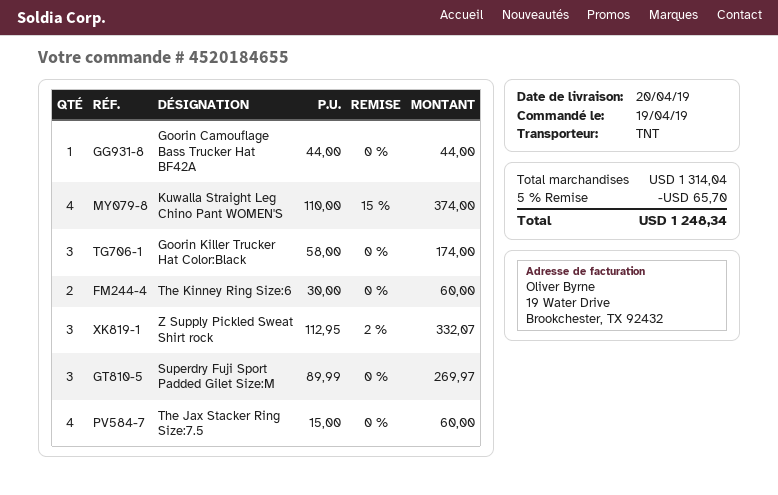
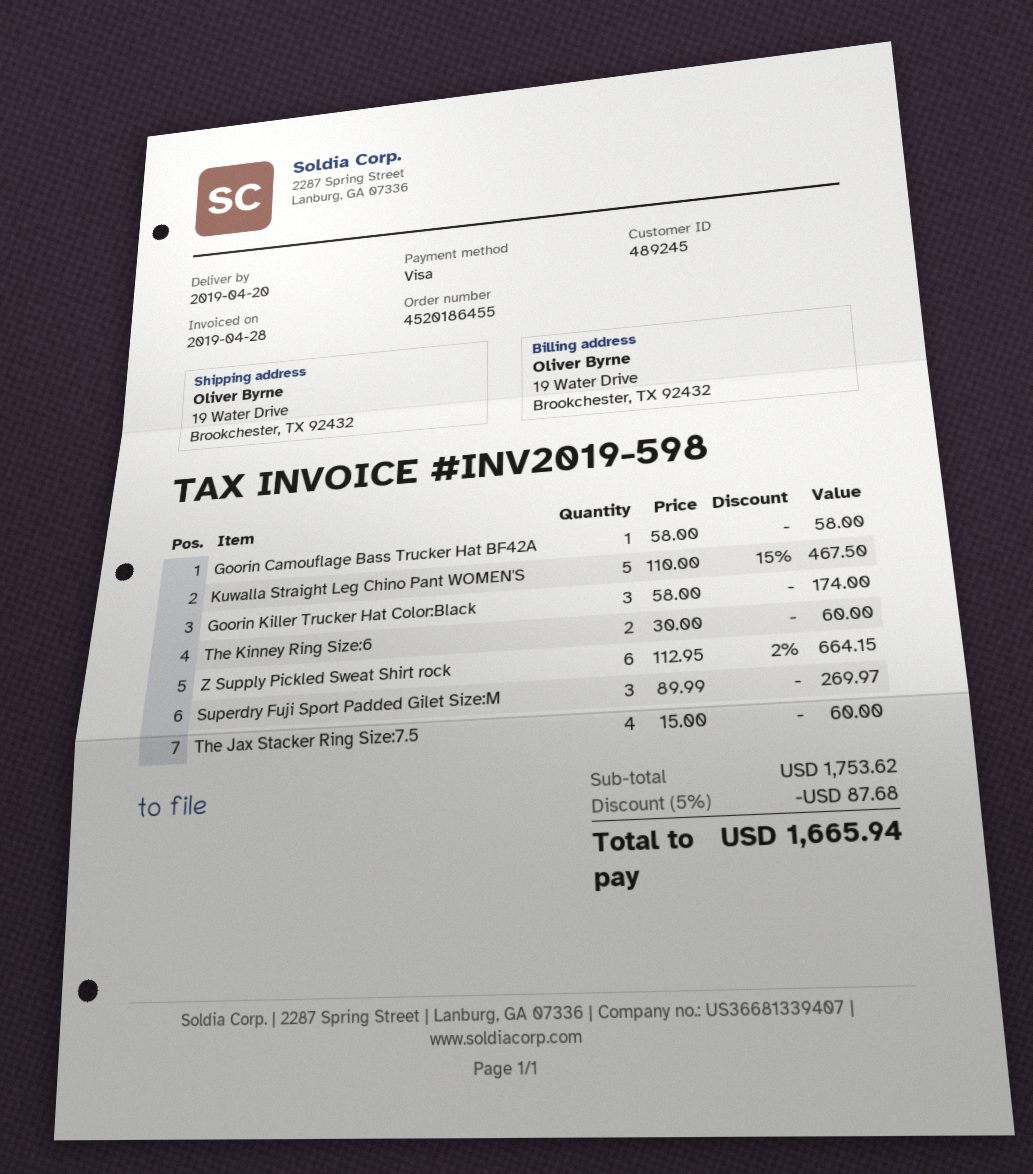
order number: 4520184655 -> 4520186455
Goorin Camouflage Bass Trucker Hat BF42A: 1 x 44.00 = 44.00 -> 1 x 58.00 = 58.00
Kuwalla Straight Leg Chino Pant WOMEN'S: 4 x 110.00 - 15% = 374.00 -> 5 x 110.00 - 15% = 467.50
Z Supply Pickled Sweat Shirt rock: 3 x 112.95 - 2% = 332.07 -> 6 x 112.95 - 2% = 664.15
subtotal: 1314.04 -> 1753.62
discount: 5% = 65.70 -> 5% = 87.68
total: 1248.34 -> 1665.94

